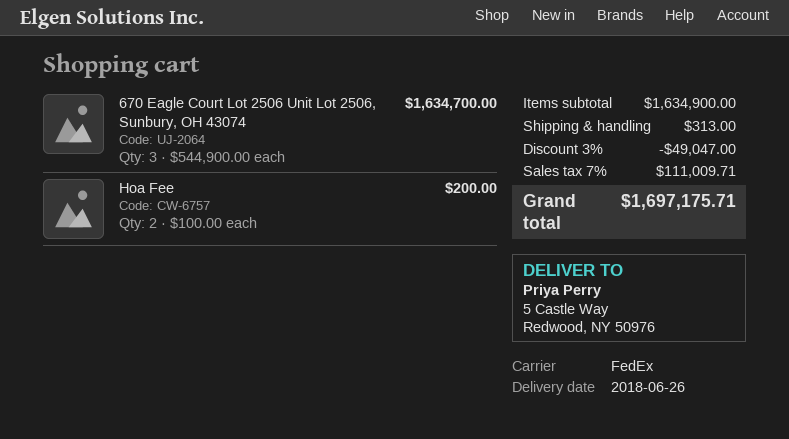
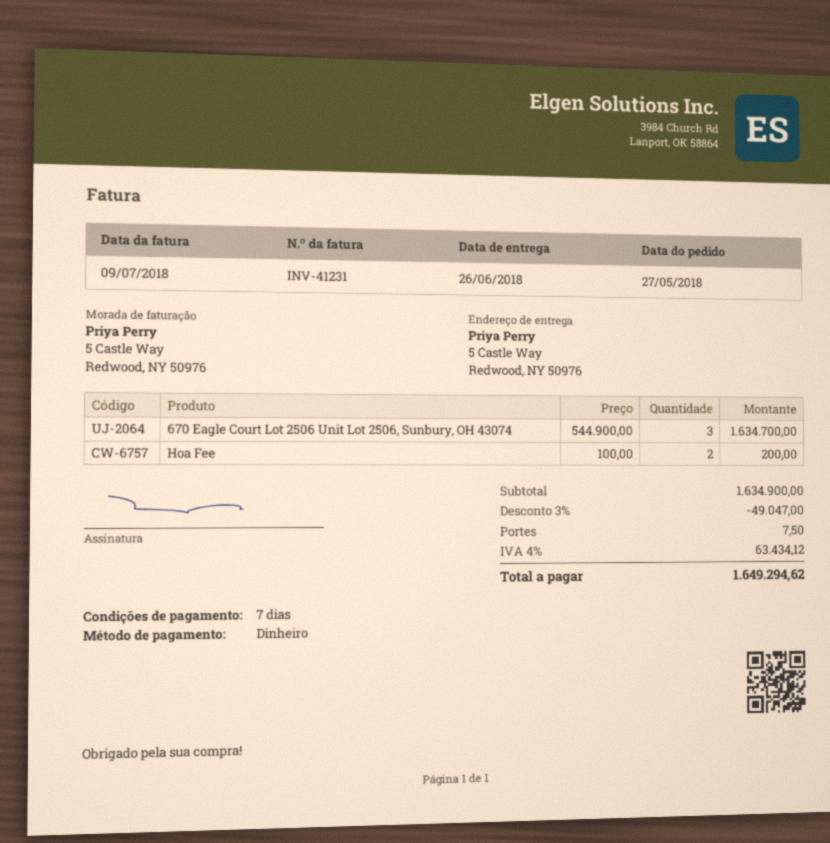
shipping: 313.00 -> 7.50
tax: 7% = 111009.71 -> 4% = 63434.12
total: 1697175.71 -> 1649294.62

